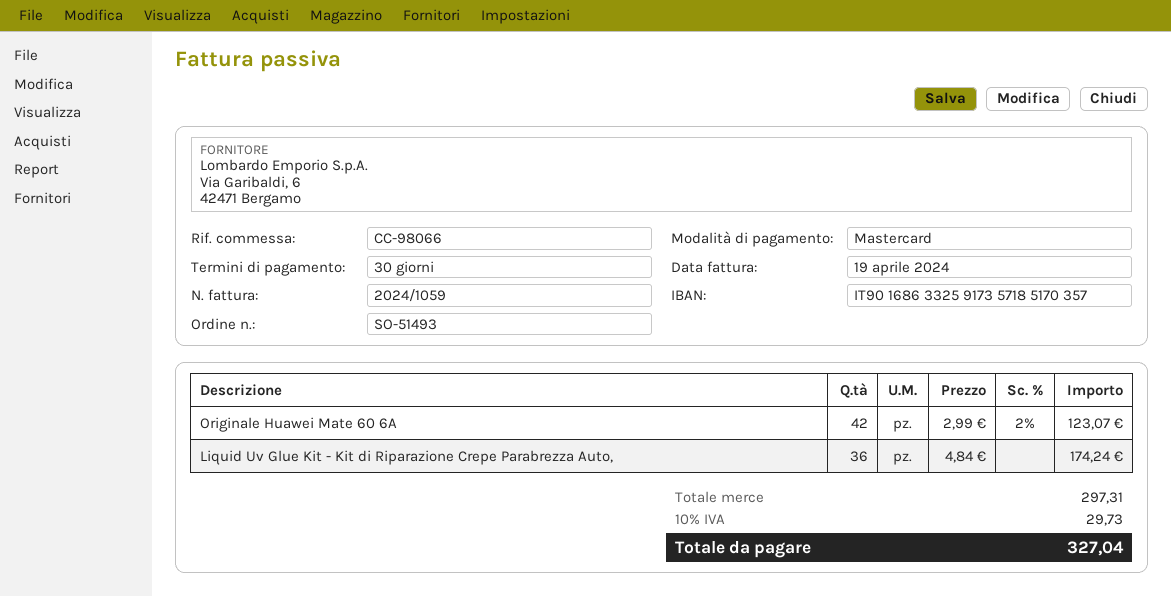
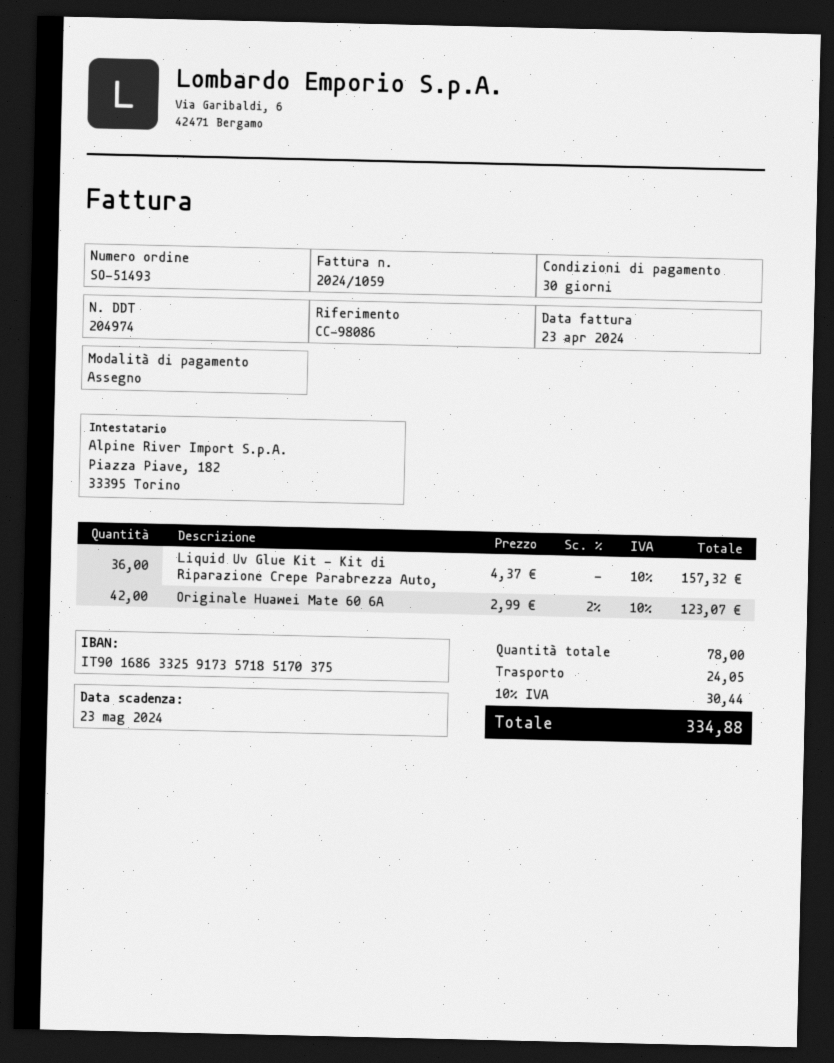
invoice date: 2024-04-19 -> 2024-04-23
reference: CC-98066 -> CC-98086
payment method: Mastercard -> cheque
bank account: IT9016863325917357185170357 -> IT9016863325917357185170375
Liquid Uv Glue Kit - Kit di Riparazione Crepe Parabrezza Auto,: 36 x 4.84 = 174.24 -> 36 x 4.37 = 157.32
shipping: none -> 24.05
tax: 10% = 29.73 -> 10% = 30.44
total: 327.04 -> 334.88

